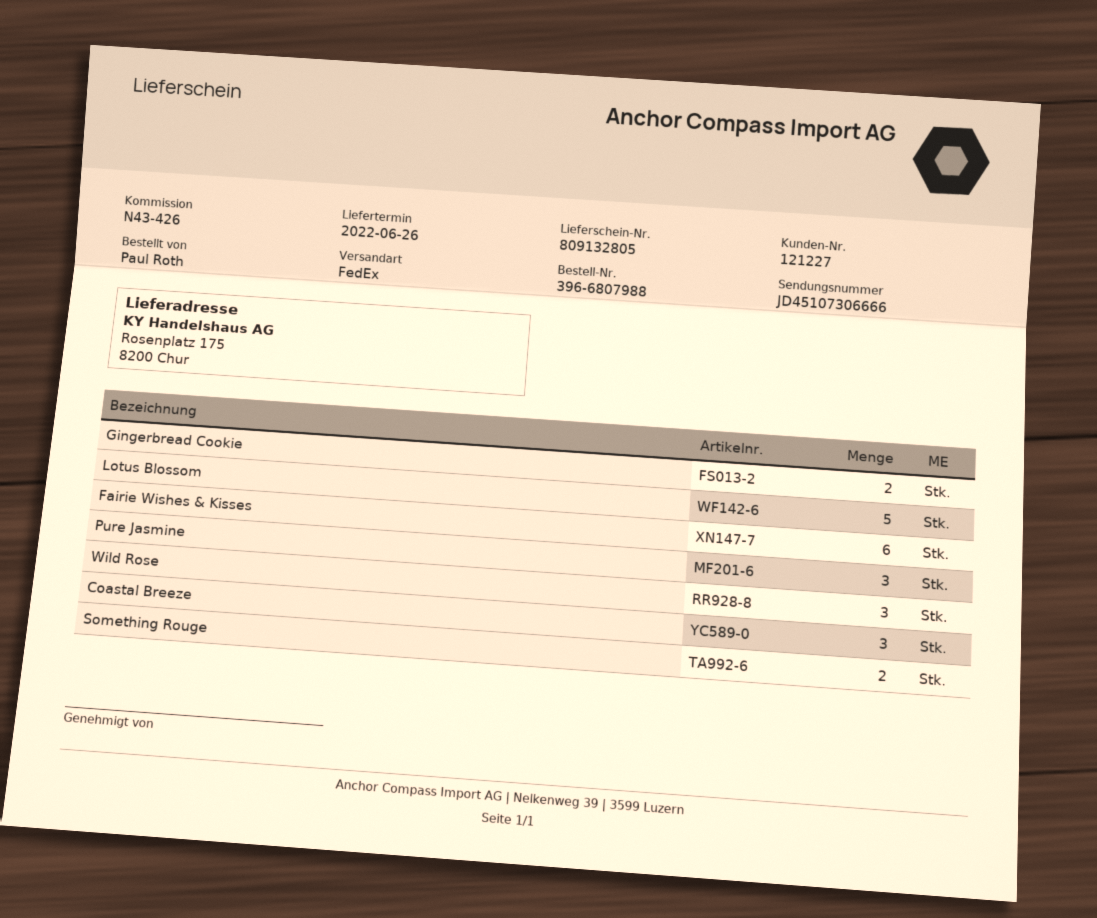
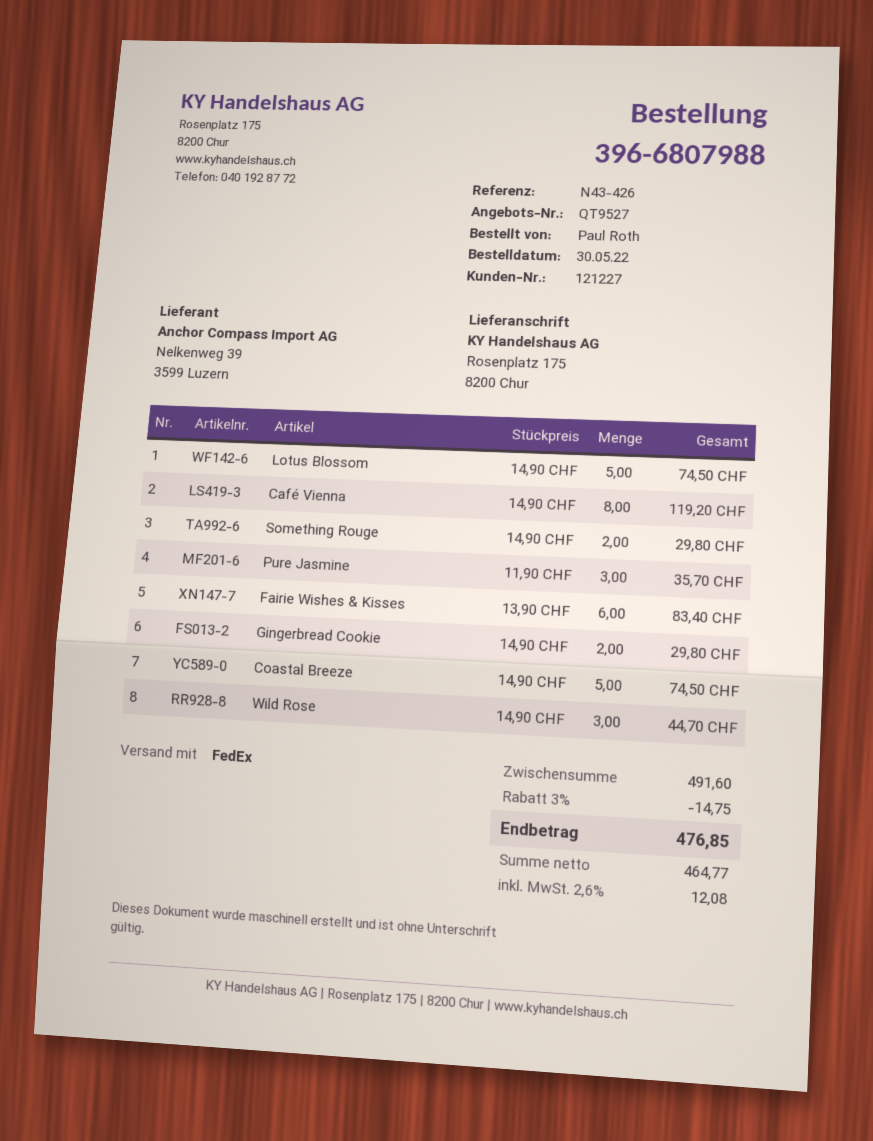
Coastal Breeze: 3 -> 5
Café Vienna: none -> 8

